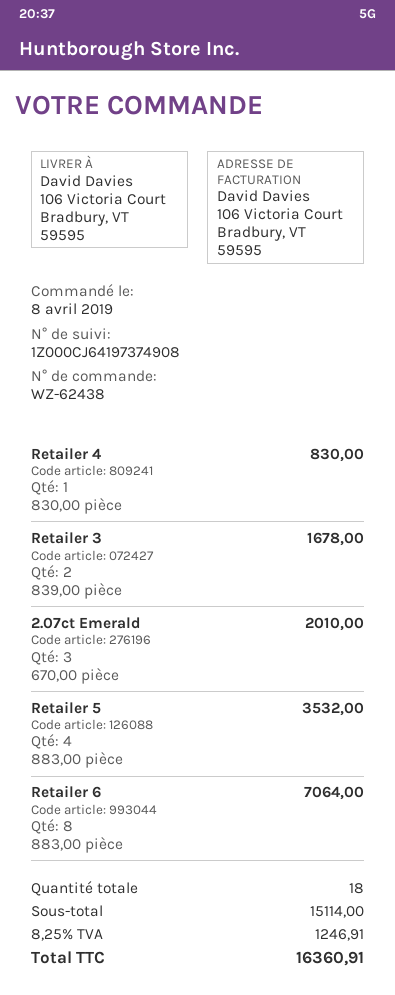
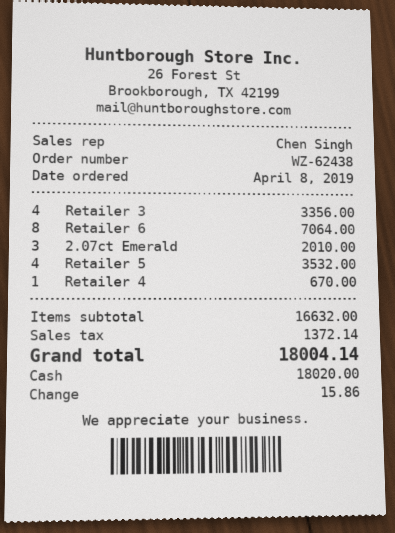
Retailer 4: 1 for 830.00 -> 1 for 670.00
Retailer 3: 2 for 1678.00 -> 4 for 3356.00
subtotal: 15114.00 -> 16632.00
tax: 1246.91 -> 1372.14
total: 16360.91 -> 18004.14

